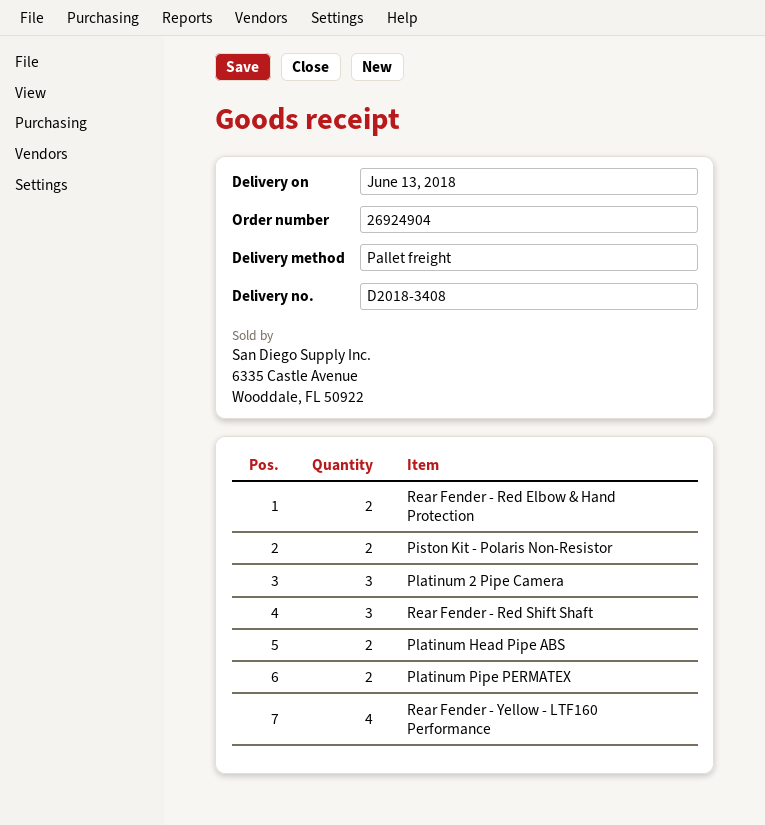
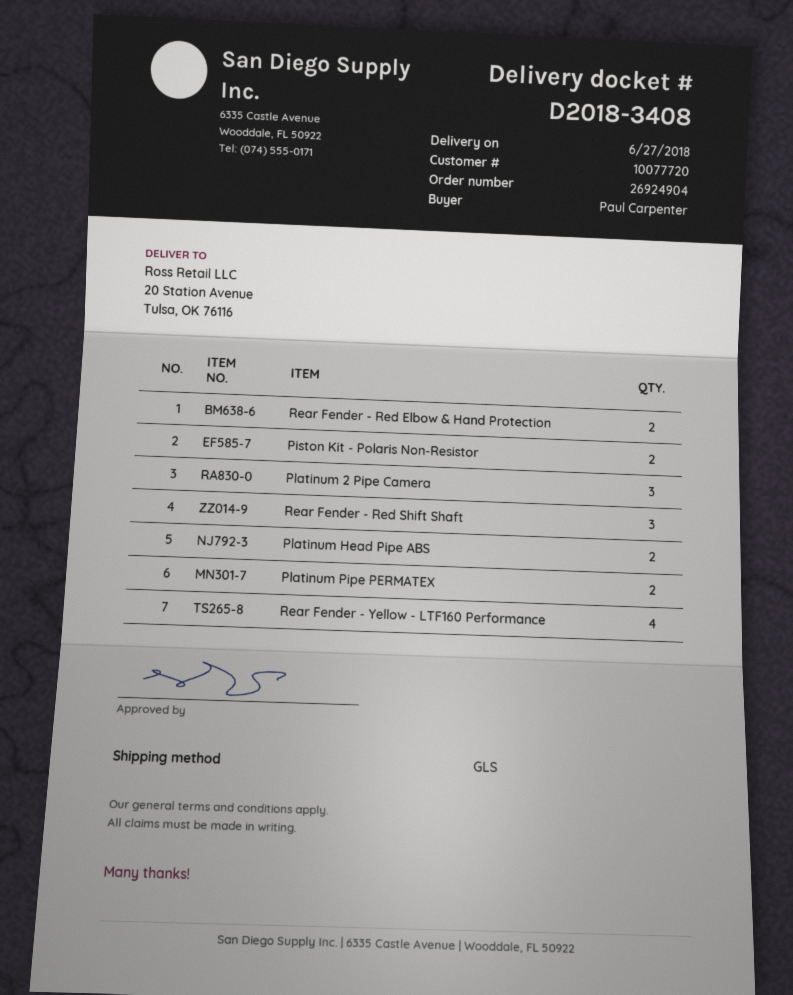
delivery date: 2018-06-13 -> 2018-06-27
shipping method: pallet freight -> GLS

